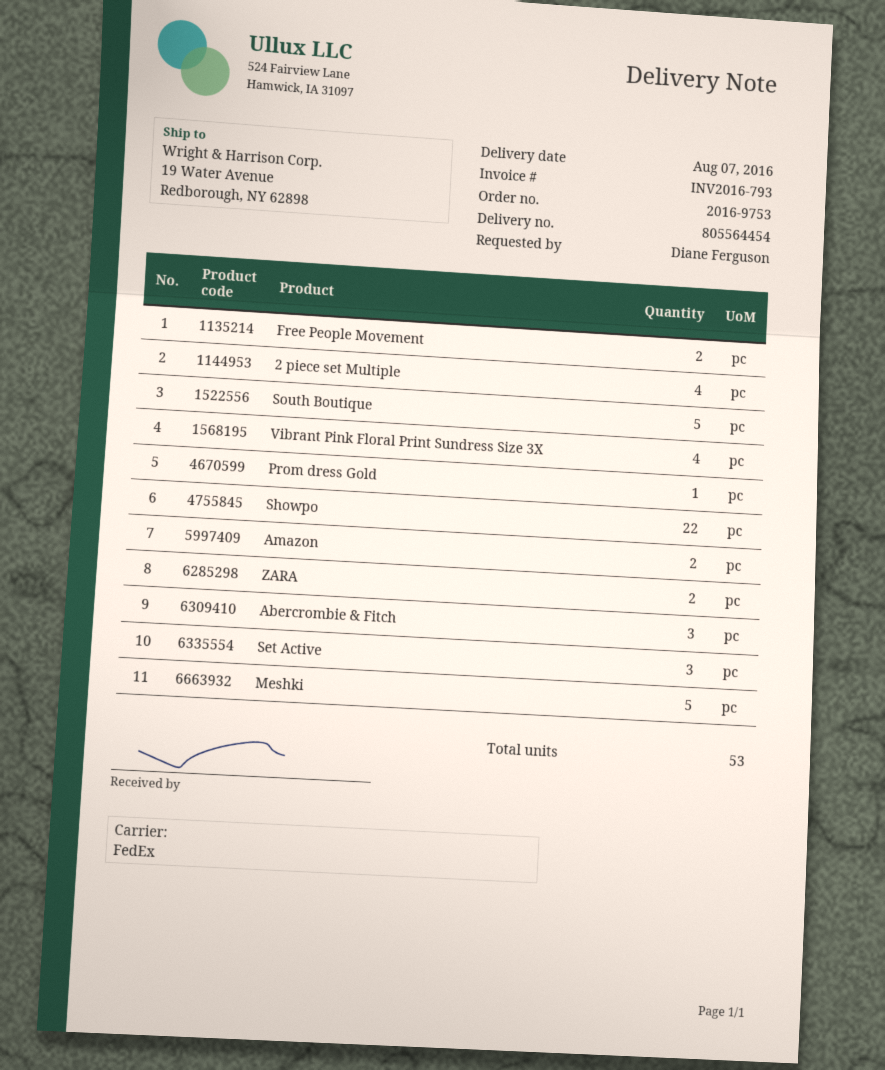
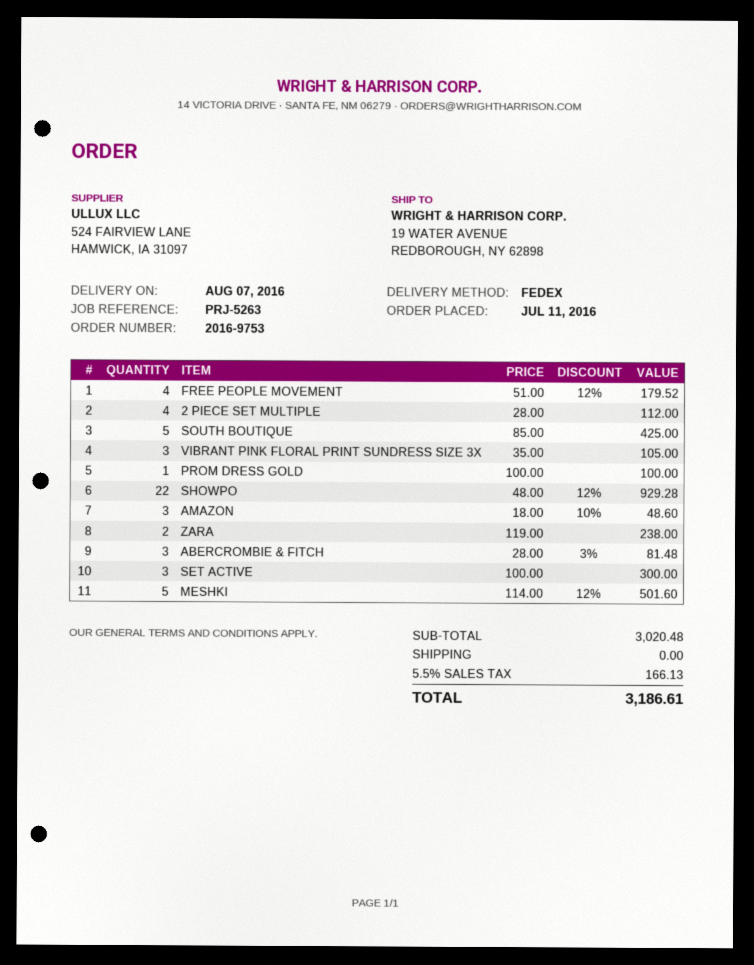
Free People Movement: 2 -> 4
Vibrant Pink Floral Print Sundress Size 3X: 4 -> 3
Amazon: 2 -> 3

